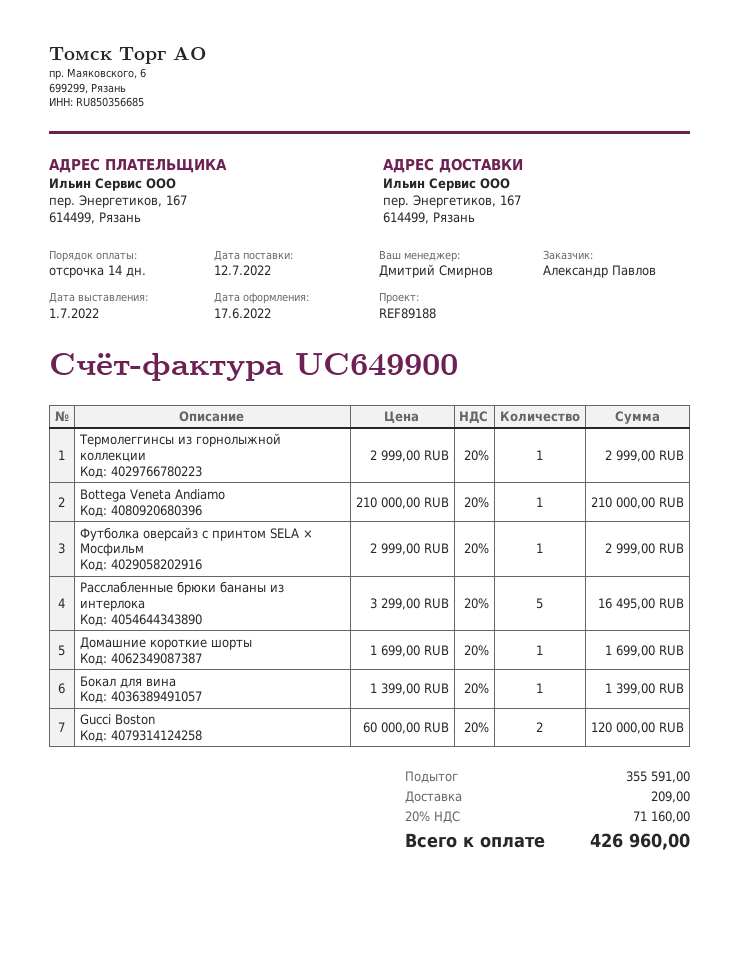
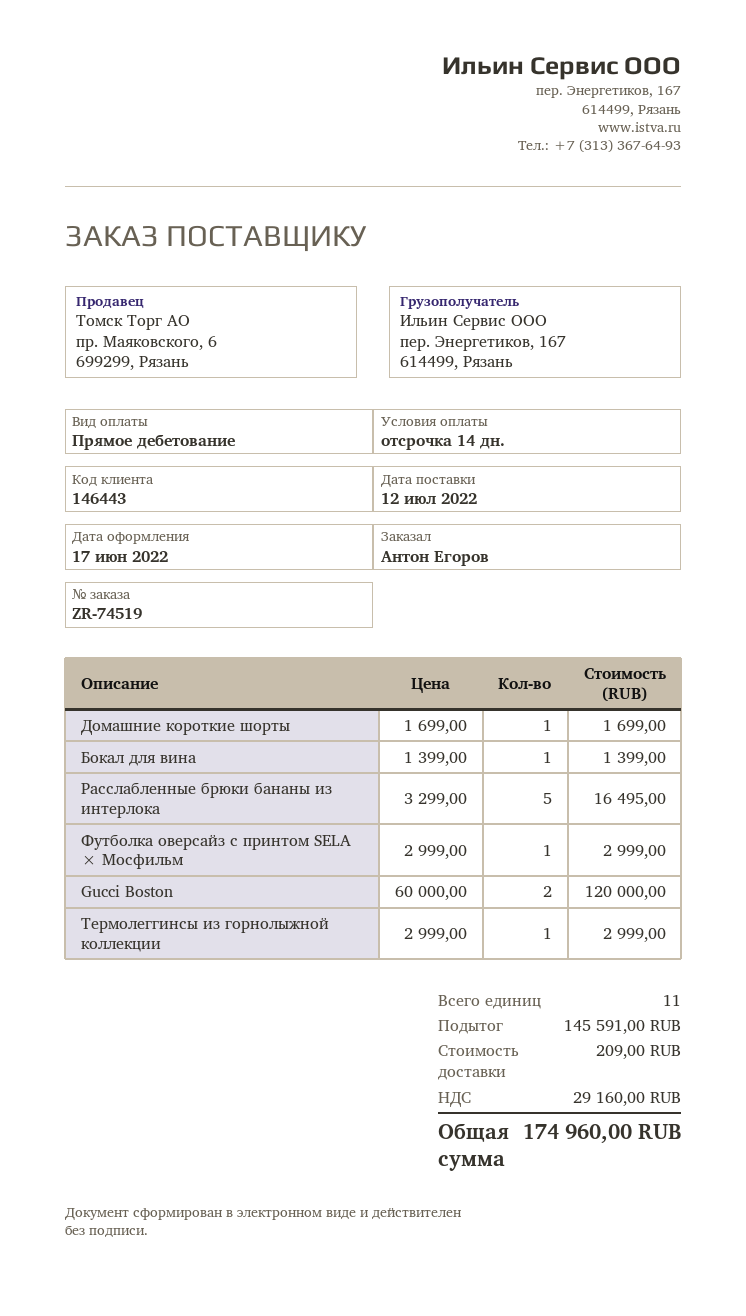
ordered by: Александр Павлов -> Антон Егоров
Bottega Veneta Andiamo: 1 x 210000.00 = 210000.00 -> none
subtotal: 355591.00 -> 145591.00
tax: 71160.00 -> 29160.00
total: 426960.00 -> 174960.00

